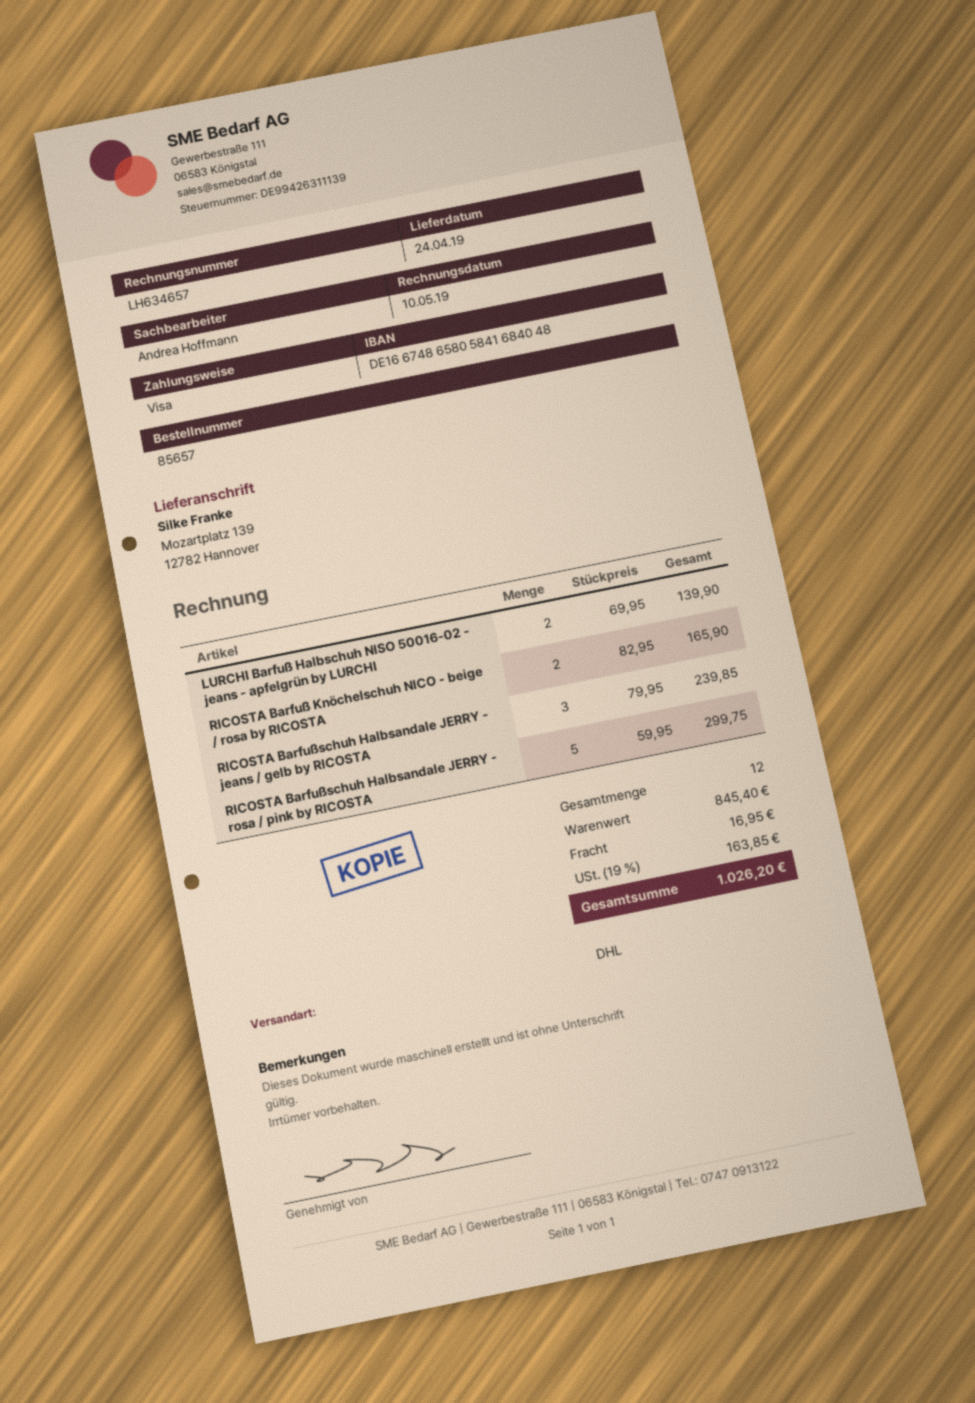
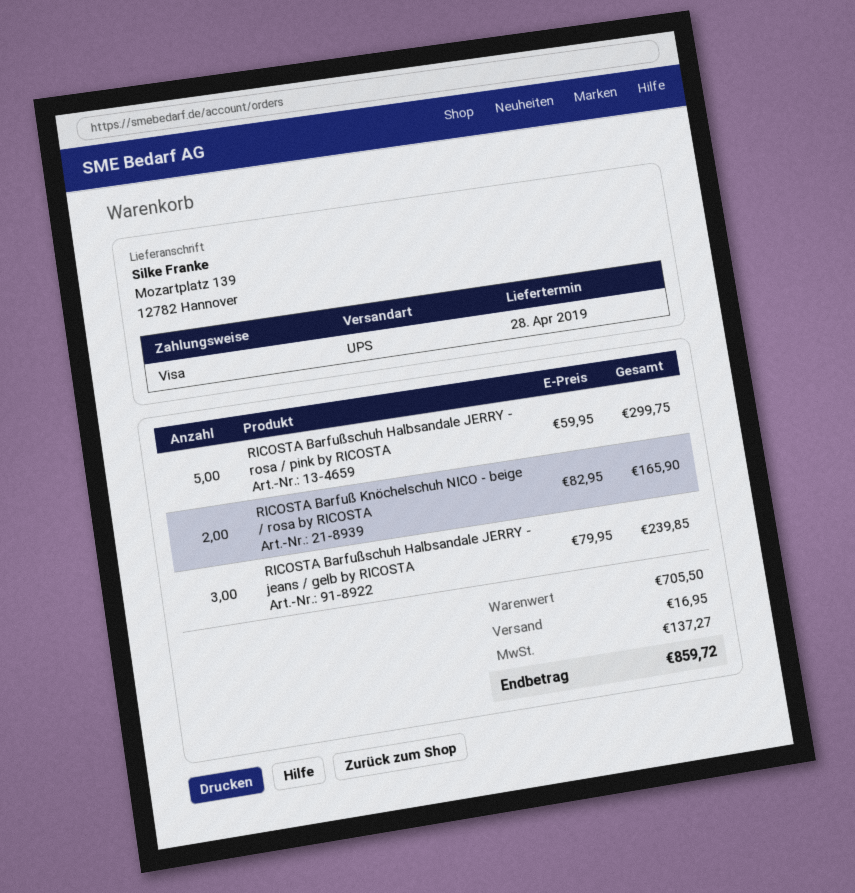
delivery date: 2019-04-24 -> 2019-04-28
shipping method: DHL -> UPS
LURCHI Barfuß Halbschuh NISO 50016-02 - jeans - apfelgrün by LURCHI: 2 x 69.95 = 139.90 -> none
subtotal: 845.40 -> 705.50
tax: 163.85 -> 137.27
total: 1026.20 -> 859.72

